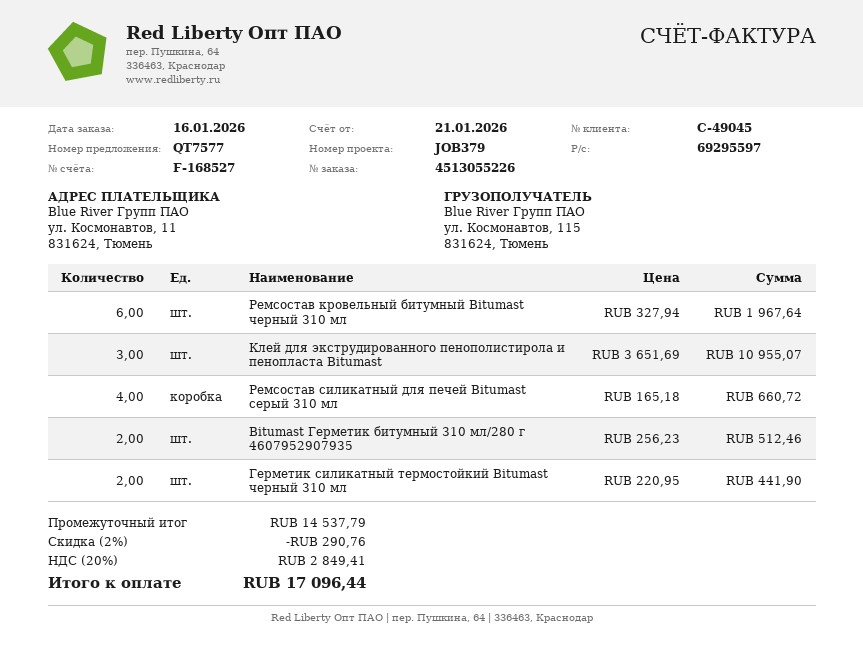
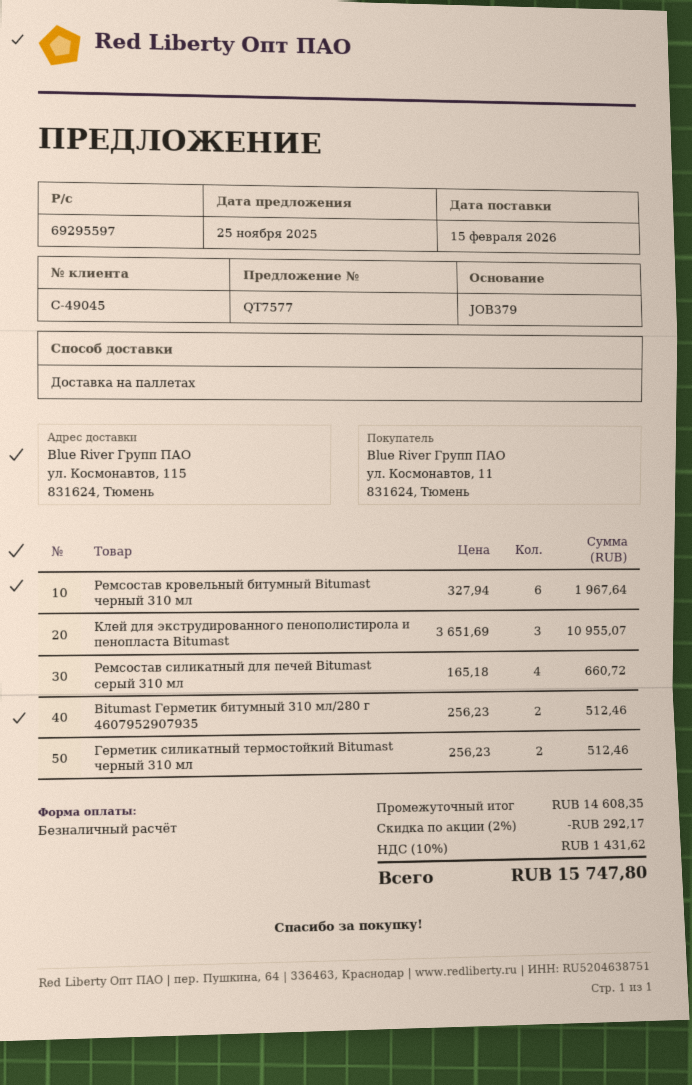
Герметик силикатный термостойкий Bitumast черный 310 мл: 2 x 220.95 = 441.90 -> 2 x 256.23 = 512.46
subtotal: 14537.79 -> 14608.35
discount: 2% = 290.76 -> 2% = 292.17
tax: 20% = 2849.41 -> 10% = 1431.62
total: 17096.44 -> 15747.80

